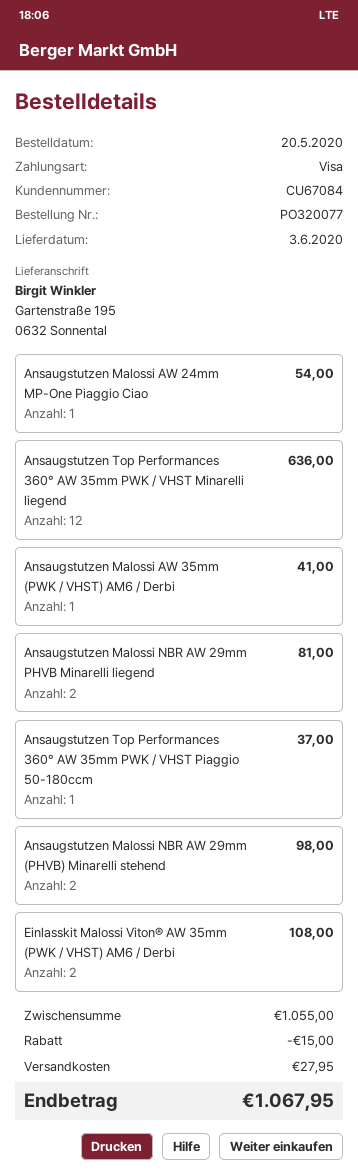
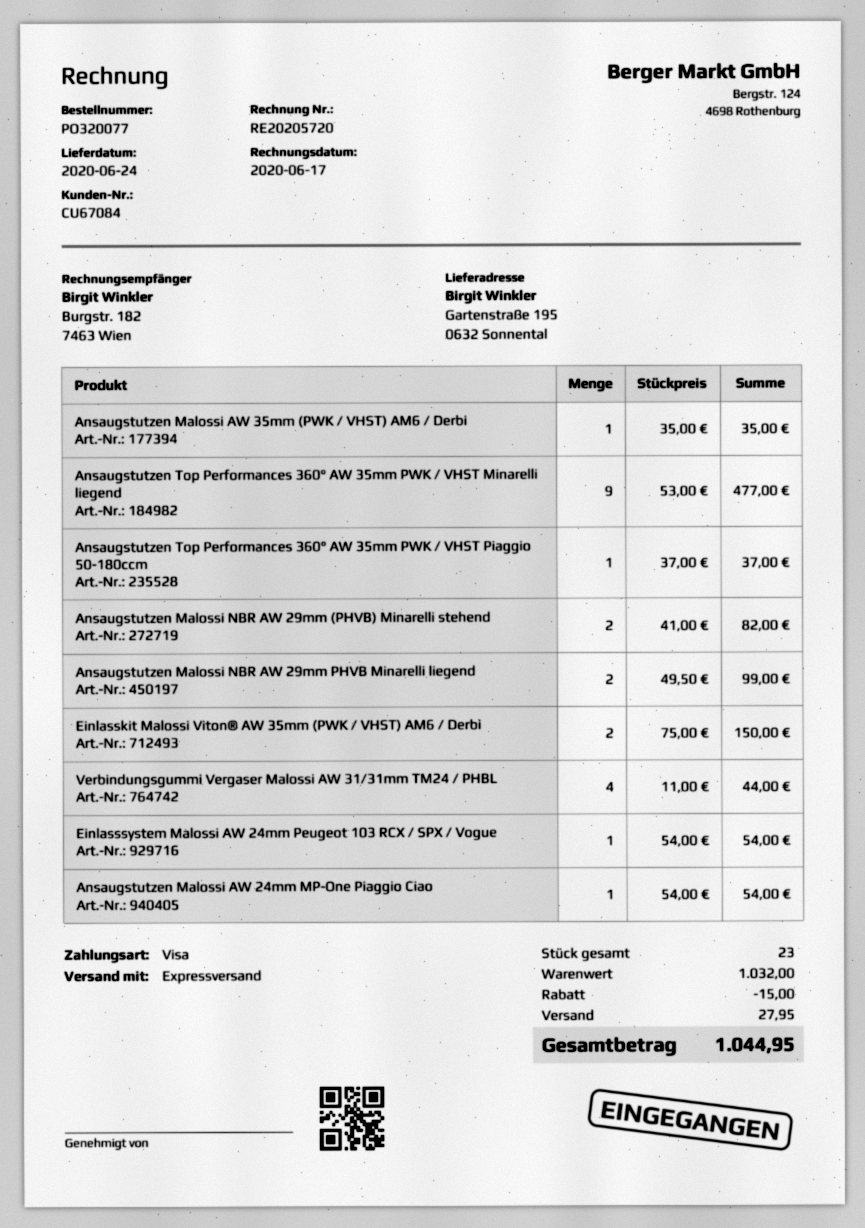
delivery date: 2020-06-03 -> 2020-06-24
Ansaugstutzen Top Performances 360° AW 35mm PWK / VHST Minarelli liegend: 12 for 636.00 -> 9 for 477.00
Ansaugstutzen Malossi AW 35mm (PWK / VHST) AM6 / Derbi: 1 for 41.00 -> 1 for 35.00
Ansaugstutzen Malossi NBR AW 29mm PHVB Minarelli liegend: 2 for 81.00 -> 2 for 99.00
Ansaugstutzen Malossi NBR AW 29mm (PHVB) Minarelli stehend: 2 for 98.00 -> 2 for 82.00
Einlasskit Malossi Viton® AW 35mm (PWK / VHST) AM6 / Derbi: 2 for 108.00 -> 2 for 150.00
Verbindungsgummi Vergaser Malossi AW 31/31mm TM24 / PHBL: none -> 4 for 44.00
Einlasssystem Malossi AW 24mm Peugeot 103 RCX / SPX / Vogue: none -> 1 for 54.00
subtotal: 1055.00 -> 1032.00
total: 1067.95 -> 1044.95

